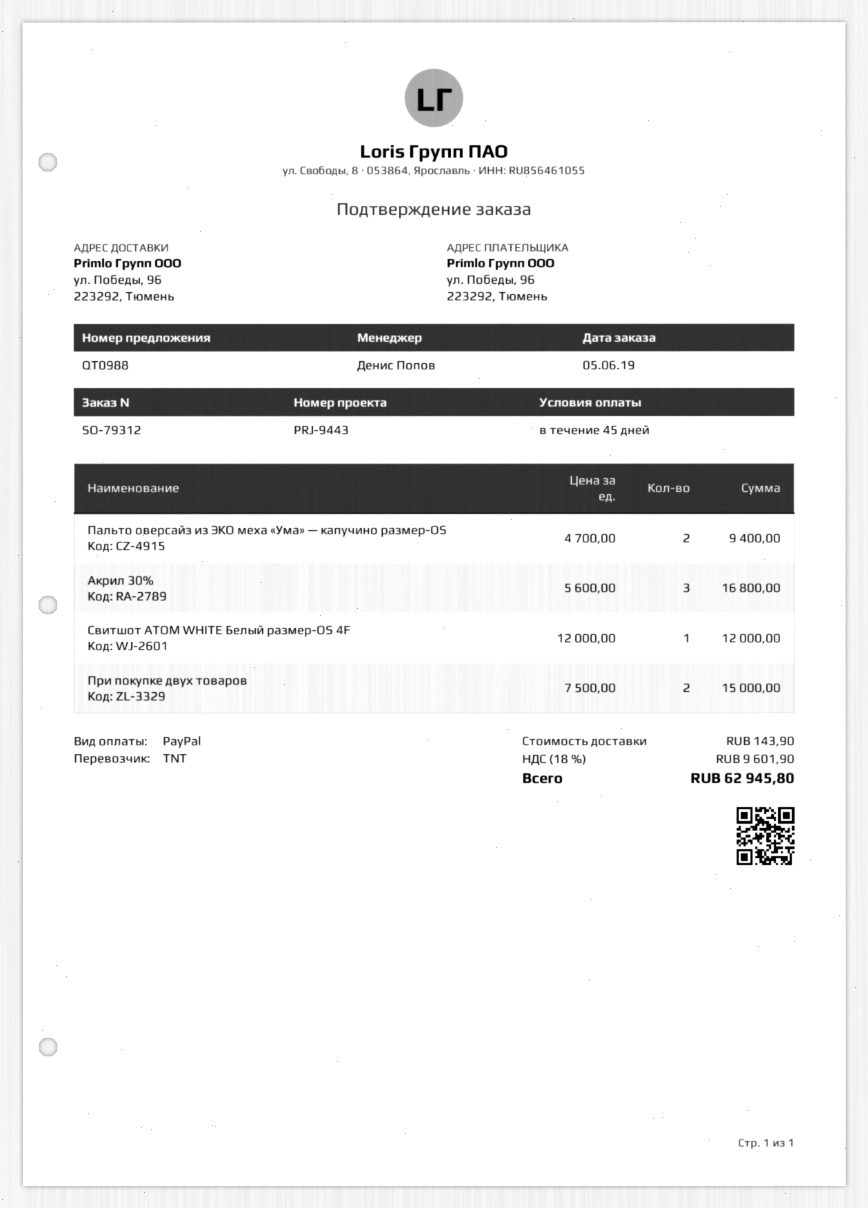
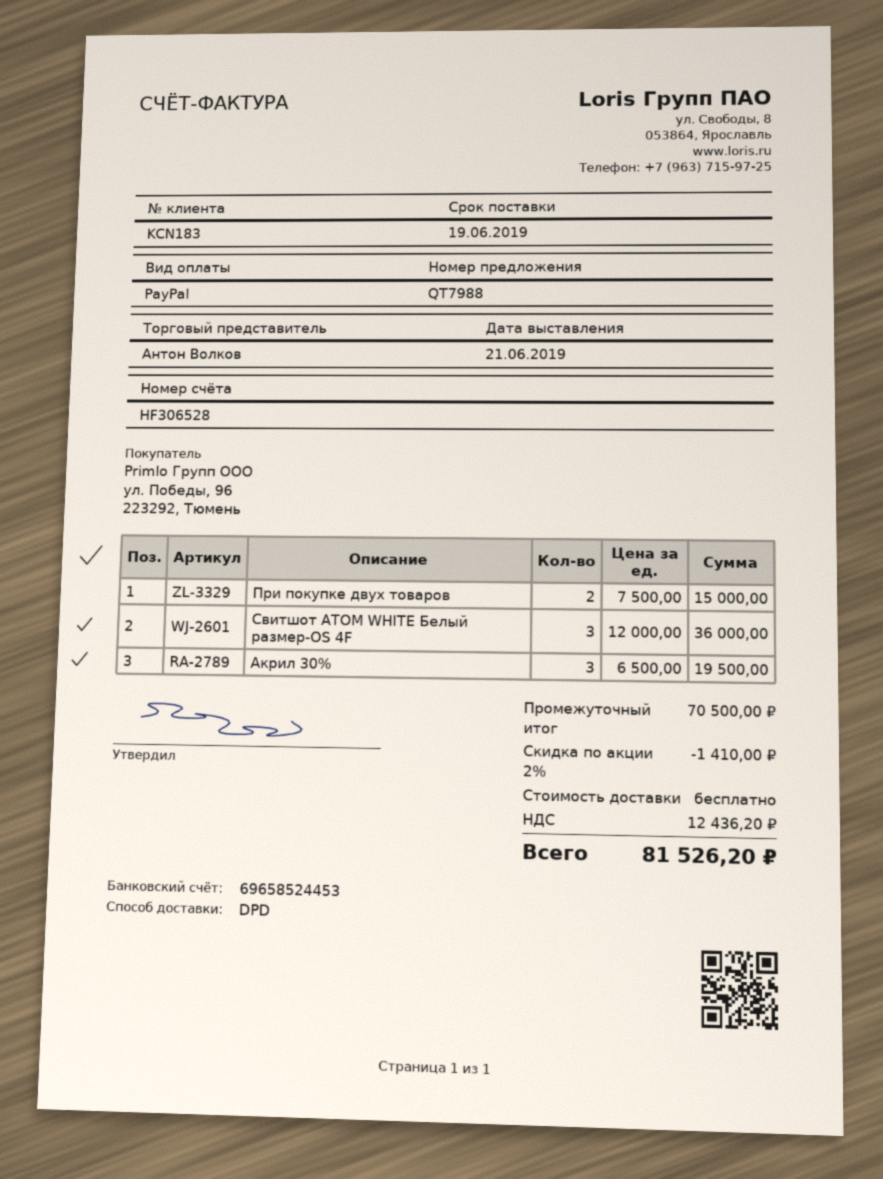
quote number: QT0988 -> QT7988
sales rep: Денис Попов -> Антон Волков
shipping method: TNT -> DPD
Пальто оверсайз из ЭКО меха «Ума» — капучино размер-OS: 2 x 4700.00 = 9400.00 -> none
Акрил 30%: 3 x 5600.00 = 16800.00 -> 3 x 6500.00 = 19500.00
Свитшот ATOM WHITE Белый размер-OS 4F: 1 x 12000.00 = 12000.00 -> 3 x 12000.00 = 36000.00
discount: none -> 2% = 1410.00
shipping: 143.90 -> 0.00
tax: 9601.90 -> 12436.20
total: 62945.80 -> 81526.20

